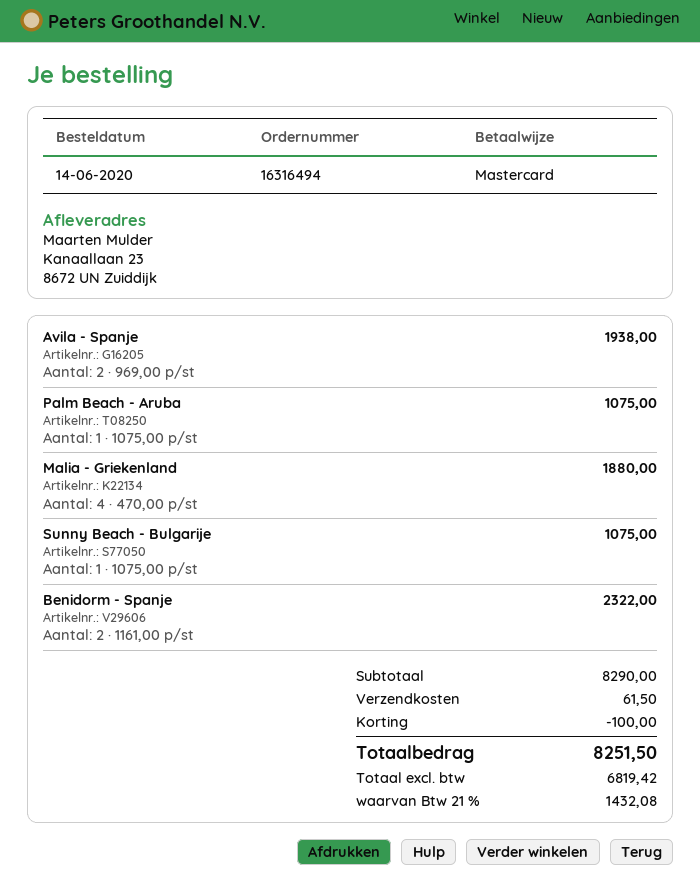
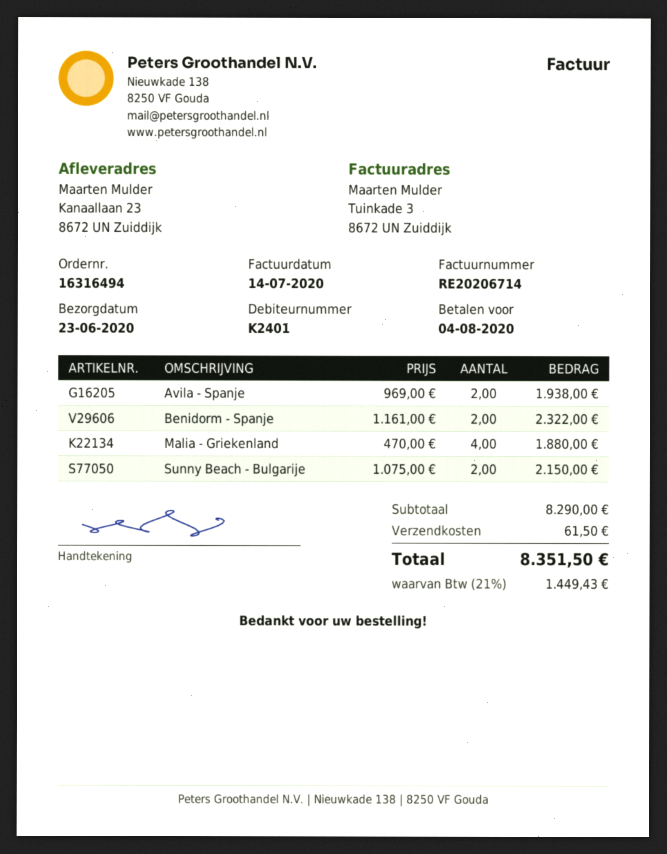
Palm Beach - Aruba: 1 x 1075.00 = 1075.00 -> none
Sunny Beach - Bulgarije: 1 x 1075.00 = 1075.00 -> 2 x 1075.00 = 2150.00
discount: 100.00 -> none
tax: 21% = 1432.08 -> 21% = 1449.43
total: 8251.50 -> 8351.50

